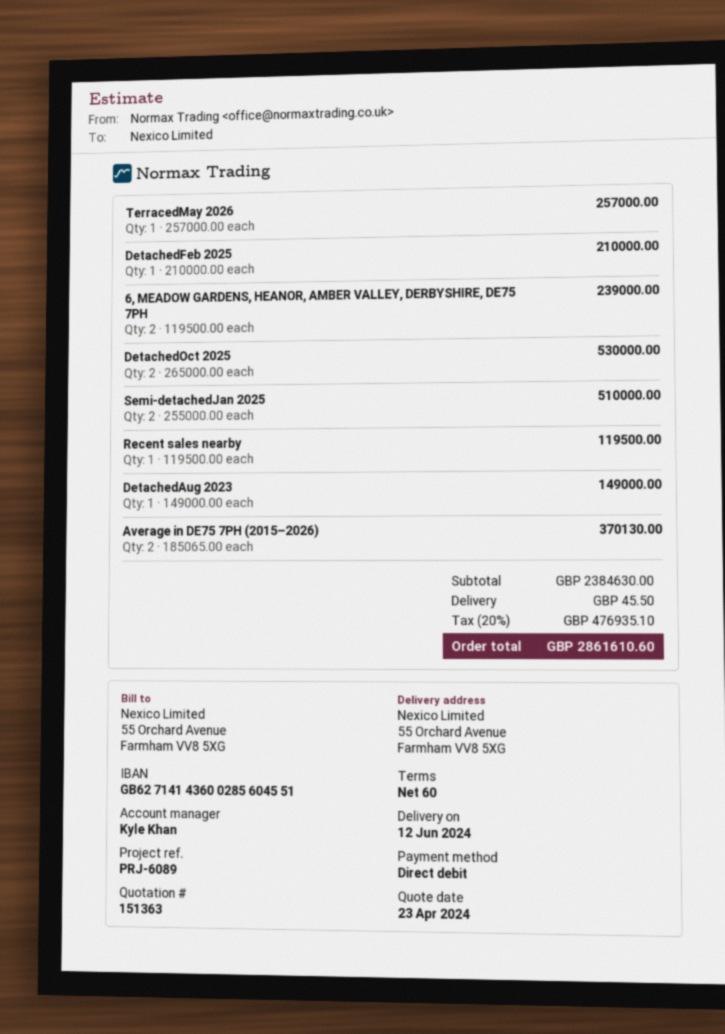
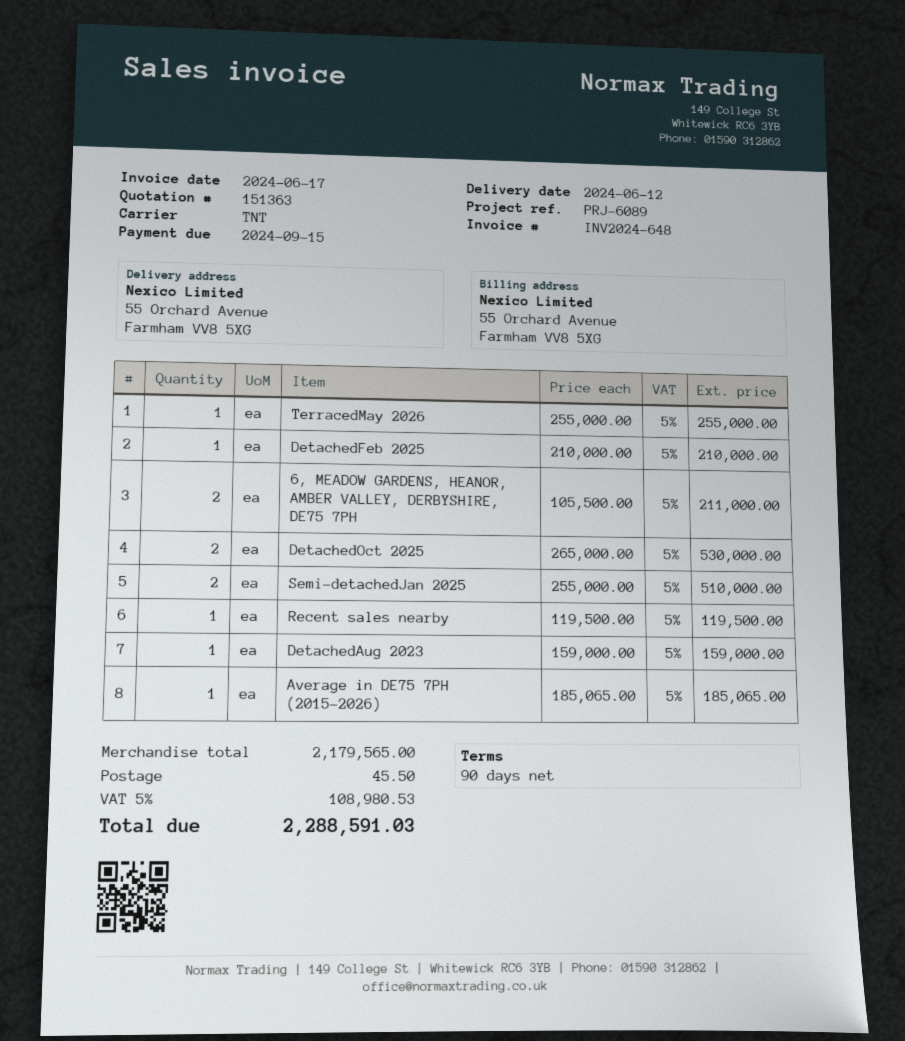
payment terms: 60 days -> 90 days
TerracedMay 2026: 1 x 257000.00 = 257000.00 -> 1 x 255000.00 = 255000.00
6, MEADOW GARDENS, HEANOR, AMBER VALLEY, DERBYSHIRE, DE75 7PH: 2 x 119500.00 = 239000.00 -> 2 x 105500.00 = 211000.00
DetachedAug 2023: 1 x 149000.00 = 149000.00 -> 1 x 159000.00 = 159000.00
Average in DE75 7PH (2015–2026): 2 x 185065.00 = 370130.00 -> 1 x 185065.00 = 185065.00
subtotal: 2384630.00 -> 2179565.00
tax: 20% = 476935.10 -> 5% = 108980.53
total: 2861610.60 -> 2288591.03

